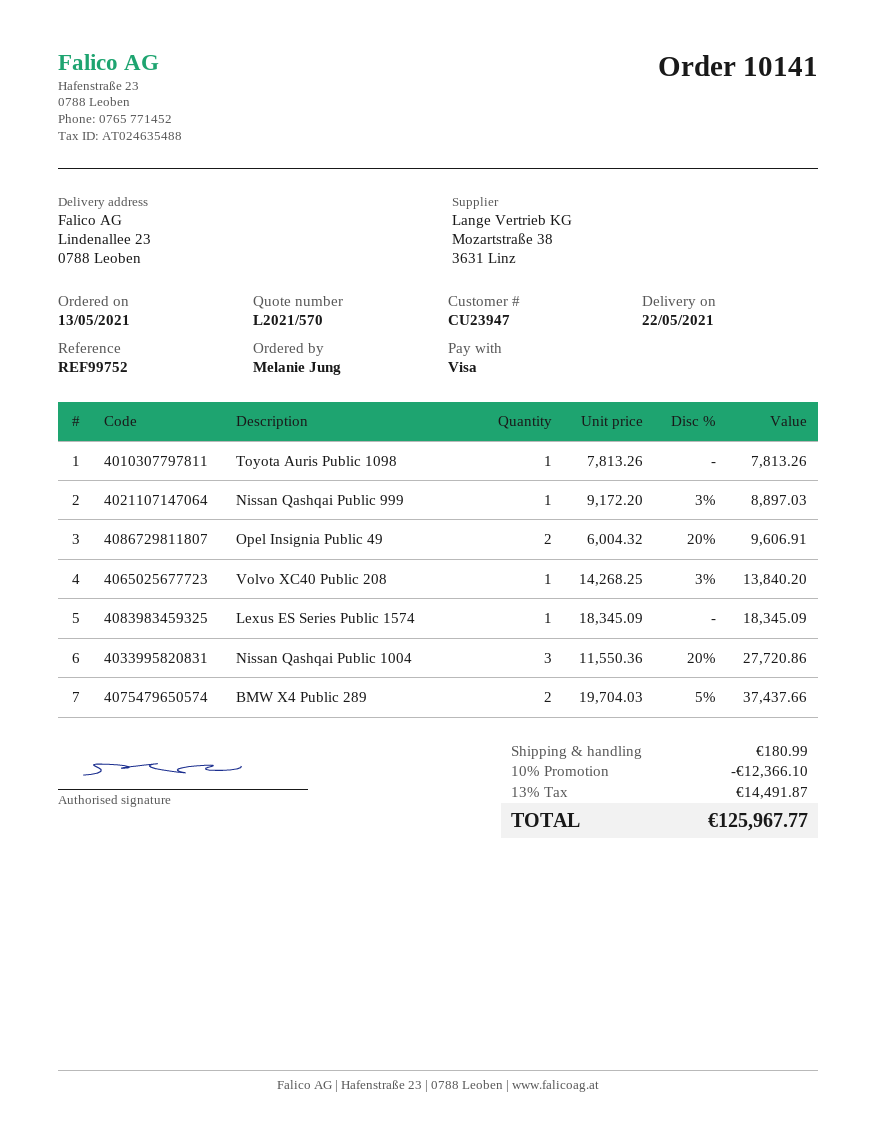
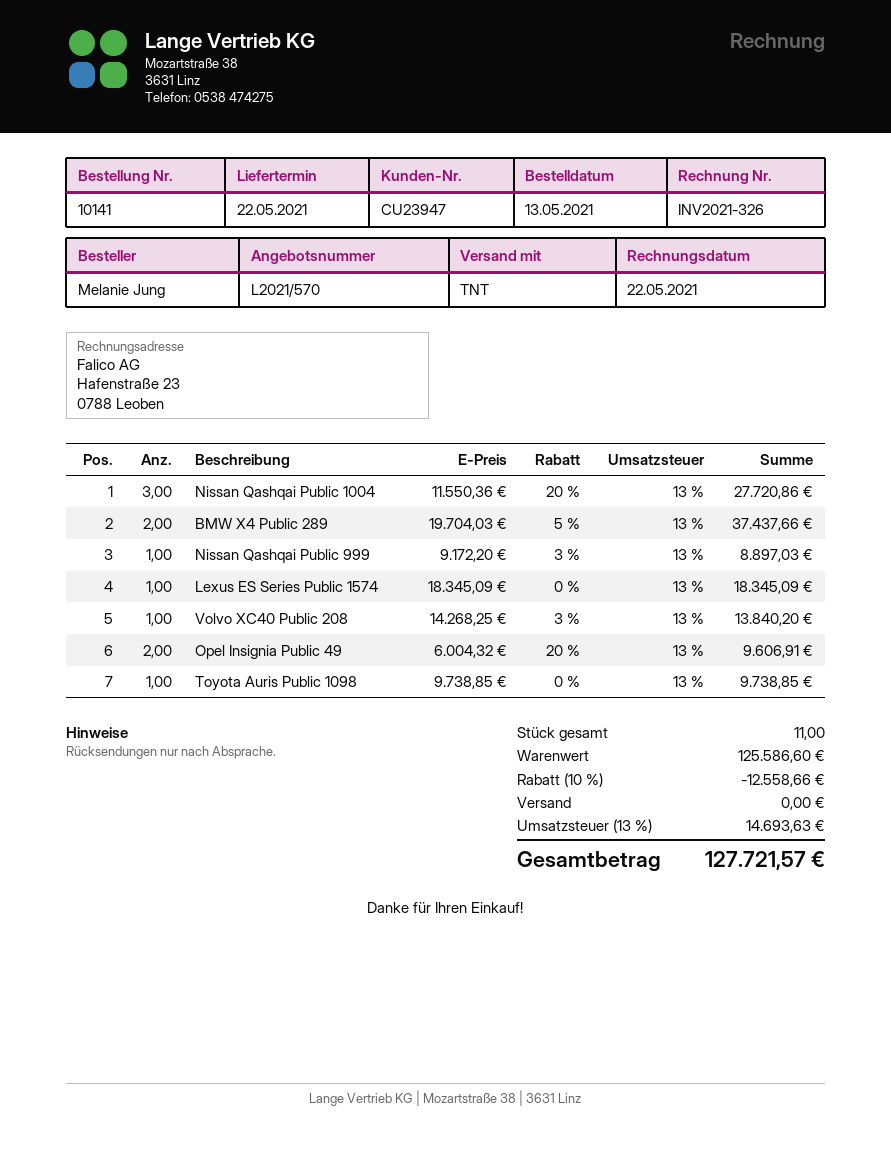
Toyota Auris Public 1098: 1 x 7813.26 = 7813.26 -> 1 x 9738.85 = 9738.85
discount: 10% = 12366.10 -> 10% = 12558.66
shipping: 180.99 -> 0.00
tax: 13% = 14491.87 -> 13% = 14693.63
total: 125967.77 -> 127721.57

